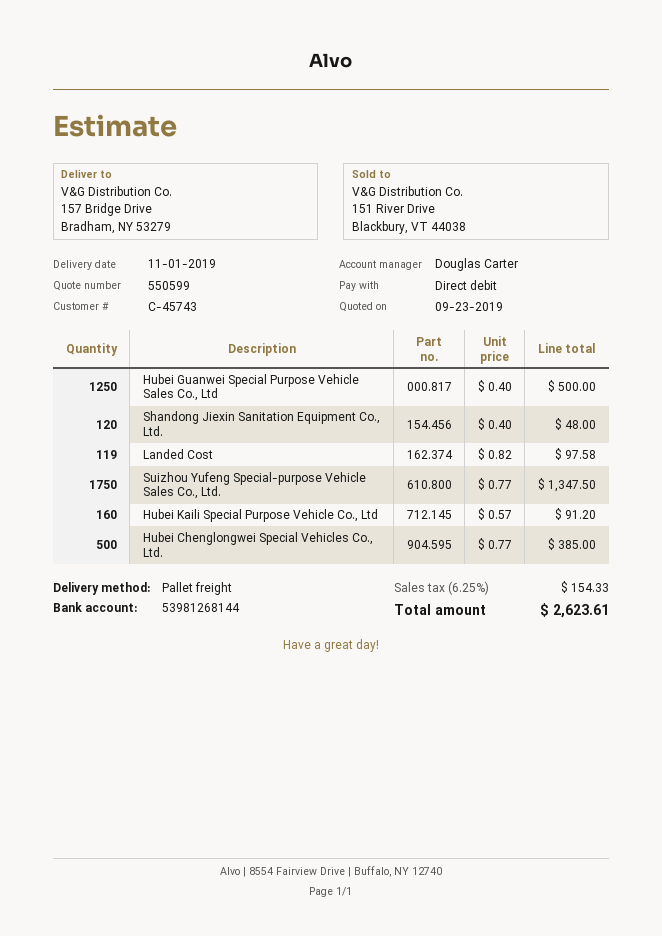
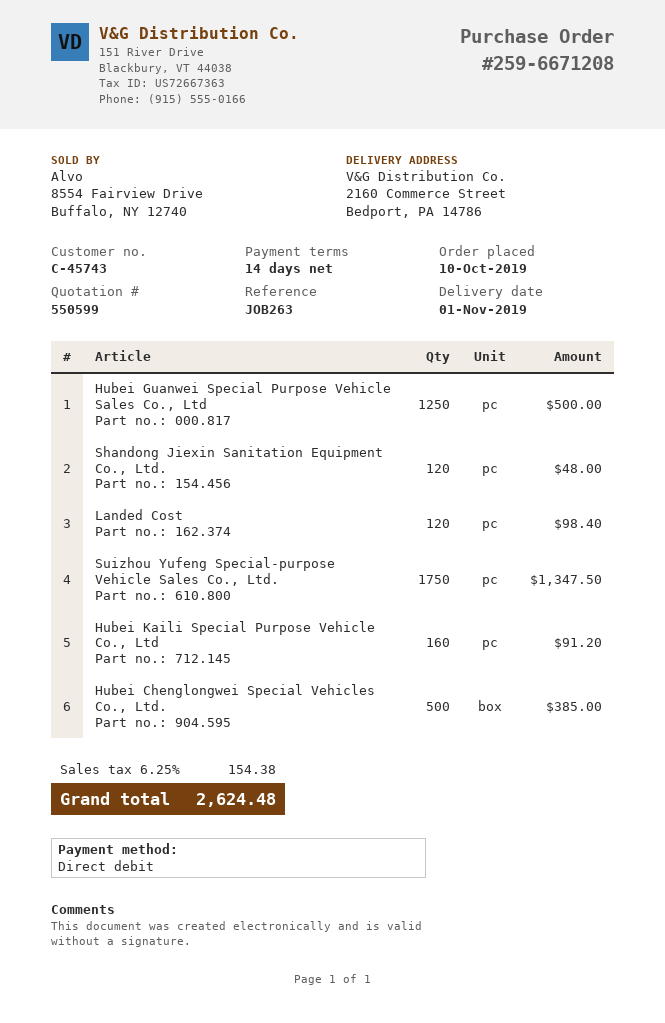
ship to: 157 Bridge Drive, Bradham, NY 53279 -> 2160 Commerce Street, Bedport, PA 14786
Landed Cost: 119 for 97.58 -> 120 for 98.40
tax: 6.25% = 154.33 -> 6.25% = 154.38
total: 2623.61 -> 2624.48

